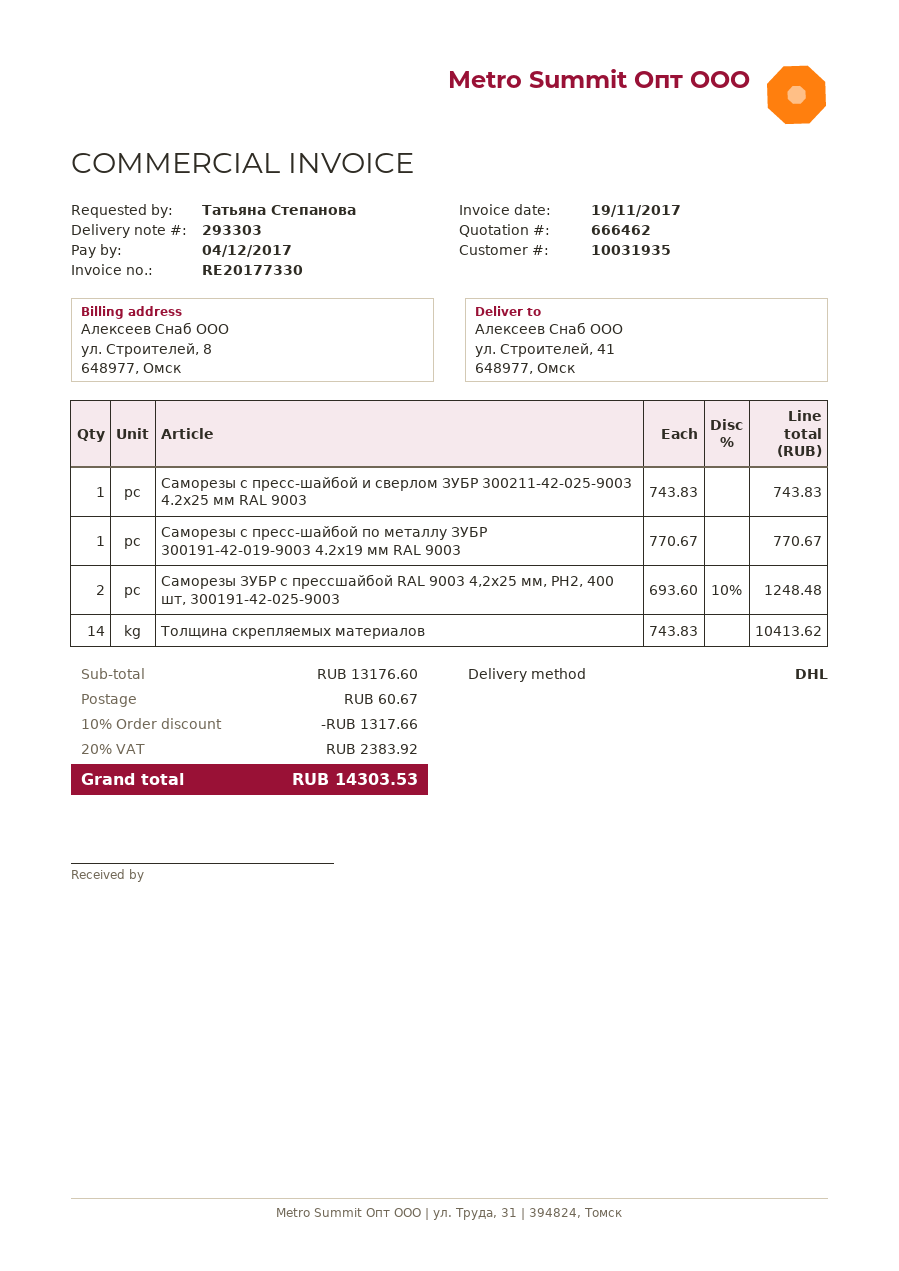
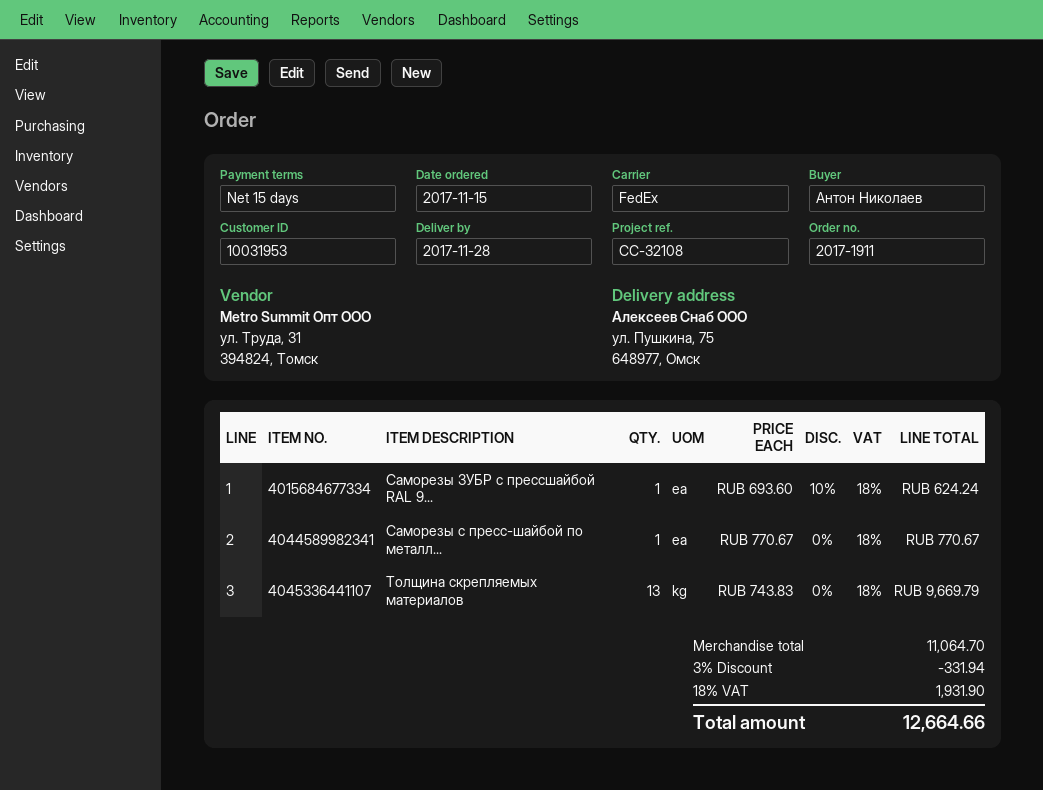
customer number: 10031935 -> 10031953
ordered by: Татьяна Степанова -> Антон Николаев
shipping method: DHL -> FedEx
ship to: ул. Строителей, 41, 648977, Омск -> ул. Пушкина, 75, 648977, Омск
Саморезы с пресс-шайбой и сверлом ЗУБР 300211-42-025-9003 4.2x25 мм RAL 9003: 1 x 743.83 = 743.83 -> none
Саморезы ЗУБР с прессшайбой RAL 9003 4,2x25 мм, PH2, 400 шт, 300191-42-025-9003: 2 x 693.60 - 10% = 1248.48 -> 1 x 693.60 - 10% = 624.24
Толщина скрепляемых материалов: 14 x 743.83 = 10413.62 -> 13 x 743.83 = 9669.79
subtotal: 13176.60 -> 11064.70
discount: 10% = 1317.66 -> 3% = 331.94
shipping: 60.67 -> none
tax: 20% = 2383.92 -> 18% = 1931.90
total: 14303.53 -> 12664.66

